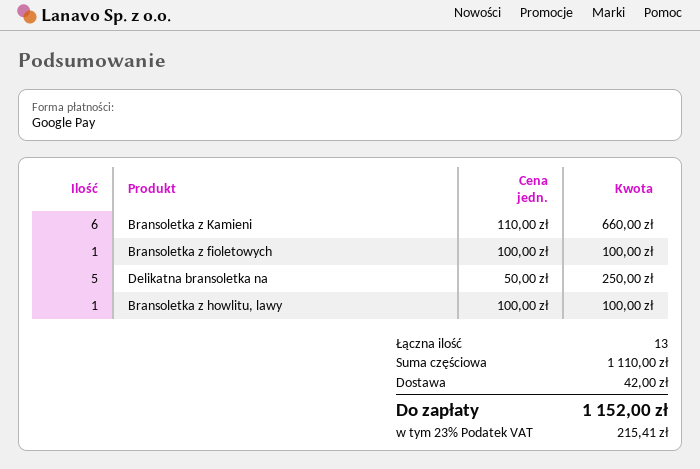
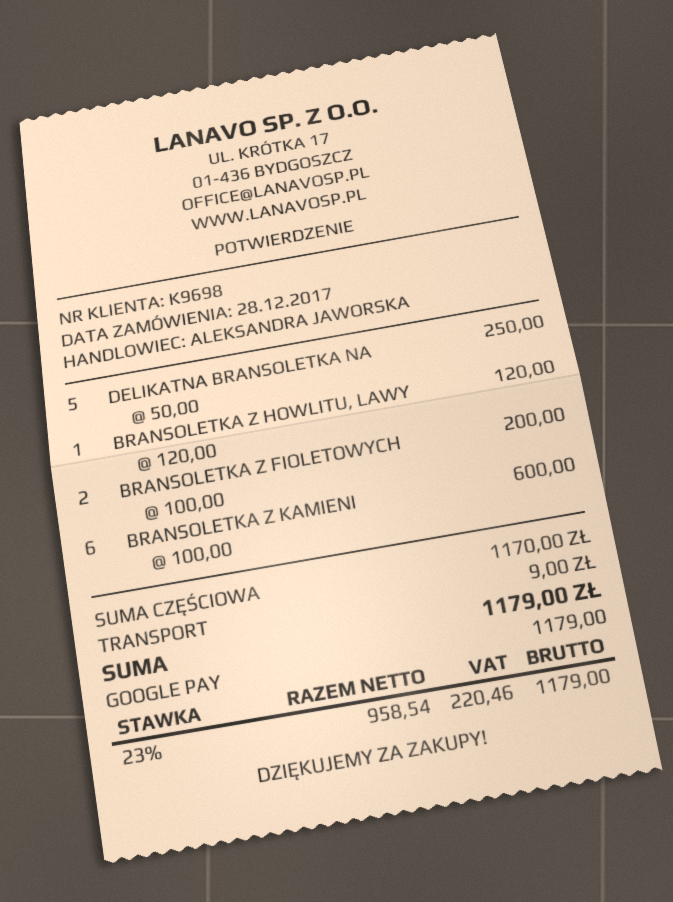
Bransoletka z Kamieni: 6 x 110.00 = 660.00 -> 6 x 100.00 = 600.00
Bransoletka z fioletowych: 1 x 100.00 = 100.00 -> 2 x 100.00 = 200.00
Bransoletka z howlitu, lawy: 1 x 100.00 = 100.00 -> 1 x 120.00 = 120.00
subtotal: 1110.00 -> 1170.00
shipping: 42.00 -> 9.00
tax: 23% = 215.41 -> 23% = 220.46
total: 1152.00 -> 1179.00

